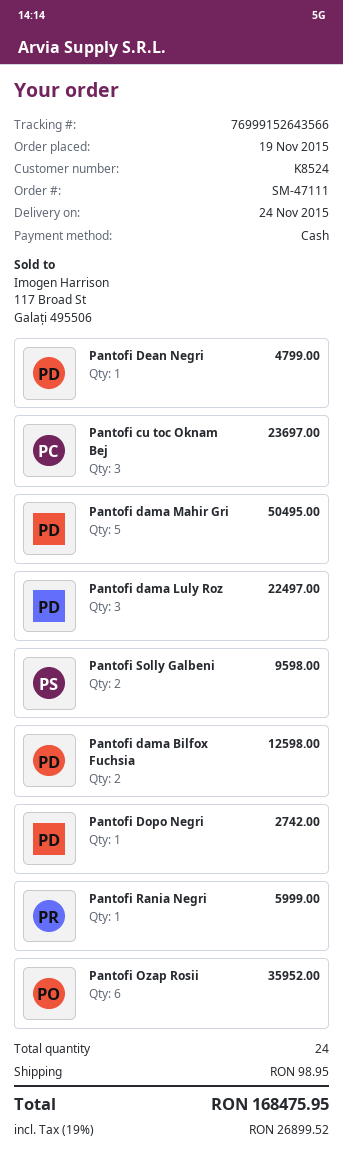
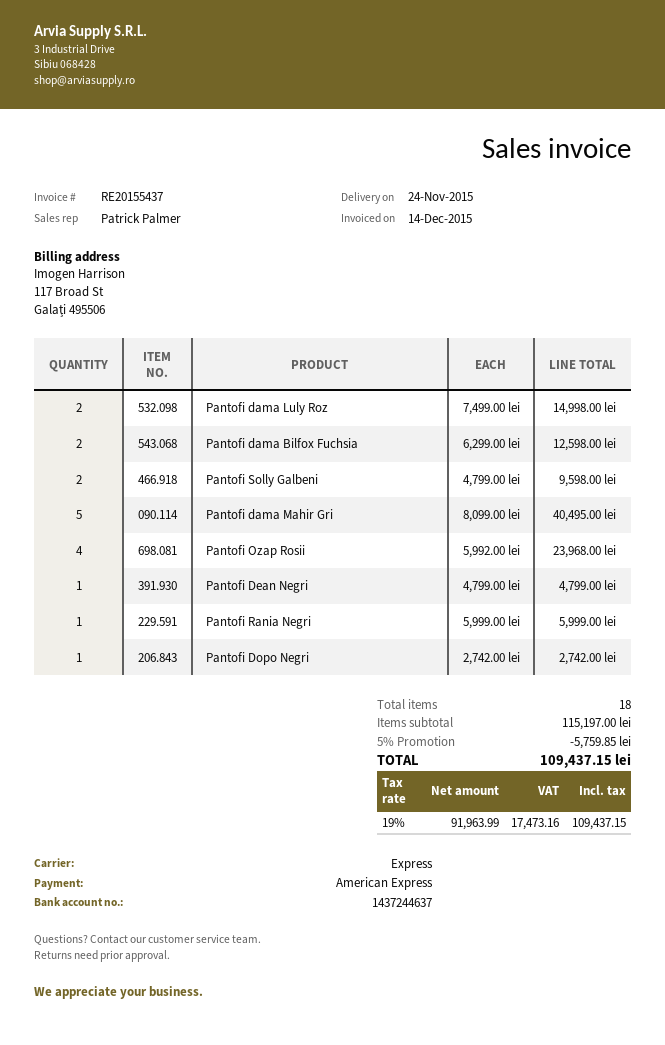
payment method: cash -> American Express
Pantofi cu toc Oknam Bej: 3 for 23697.00 -> none
Pantofi dama Mahir Gri: 5 for 50495.00 -> 5 for 40495.00
Pantofi dama Luly Roz: 3 for 22497.00 -> 2 for 14998.00
Pantofi Ozap Rosii: 6 for 35952.00 -> 4 for 23968.00
total quantity: 24 -> 18
discount: none -> 5% = 5759.85
shipping: 98.95 -> none
tax: 19% = 26899.52 -> 19% = 17473.16
total: 168475.95 -> 109437.15

